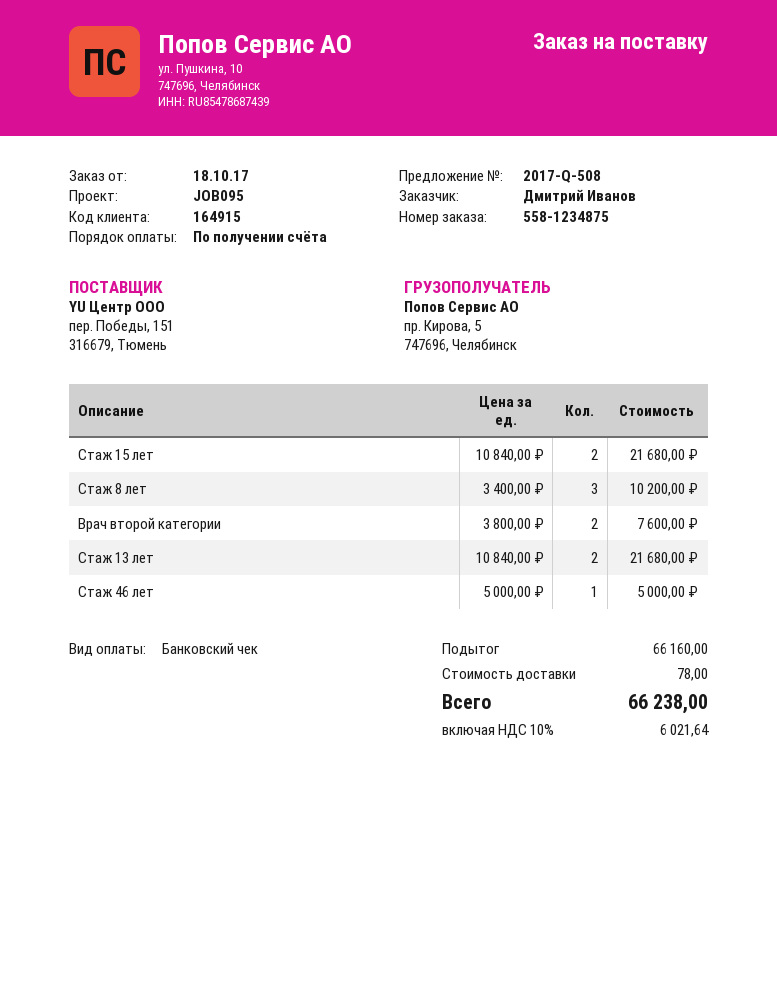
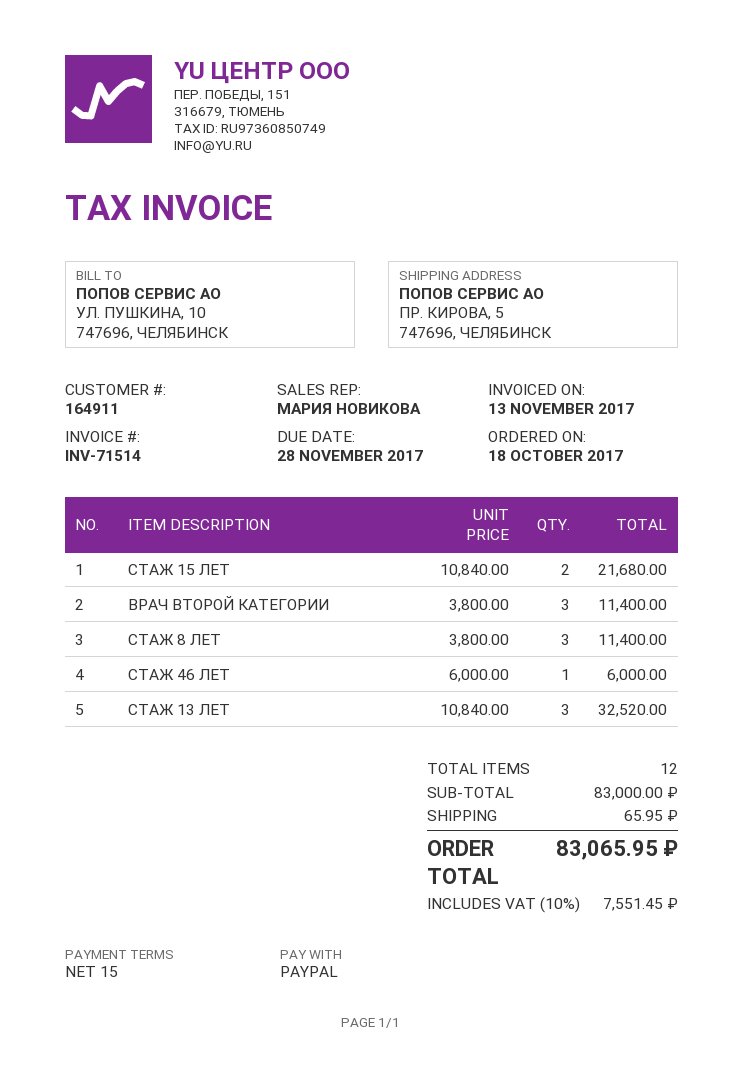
payment terms: on receipt -> 15 days
customer number: 164915 -> 164911
payment method: cheque -> PayPal
Стаж 8 лет: 3 x 3400.00 = 10200.00 -> 3 x 3800.00 = 11400.00
Врач второй категории: 2 x 3800.00 = 7600.00 -> 3 x 3800.00 = 11400.00
Стаж 13 лет: 2 x 10840.00 = 21680.00 -> 3 x 10840.00 = 32520.00
Стаж 46 лет: 1 x 5000.00 = 5000.00 -> 1 x 6000.00 = 6000.00
subtotal: 66160.00 -> 83000.00
shipping: 78.00 -> 65.95
tax: 10% = 6021.64 -> 10% = 7551.45
total: 66238.00 -> 83065.95

